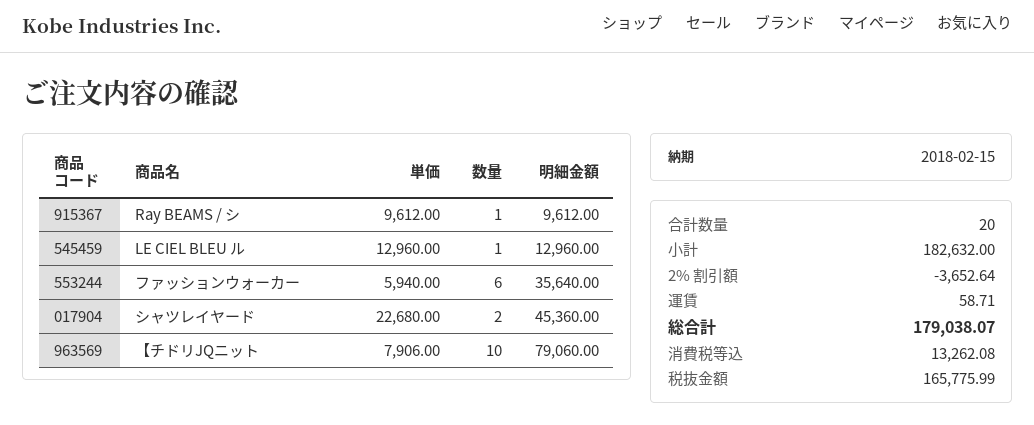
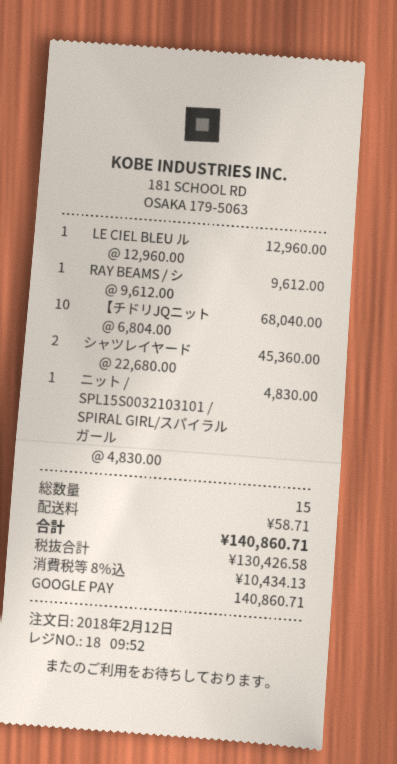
ファッションウォーカー: 6 x 5940.00 = 35640.00 -> none
【チドリJQニット: 10 x 7906.00 = 79060.00 -> 10 x 6804.00 = 68040.00
ニット / SPL15S0032103101 / SPIRAL GIRL/スパイラルガール: none -> 1 x 4830.00 = 4830.00
total quantity: 20 -> 15
discount: 2% = 3652.64 -> none
net: 165775.99 -> 130426.58
tax: 13262.08 -> 10434.13
total: 179038.07 -> 140860.71

